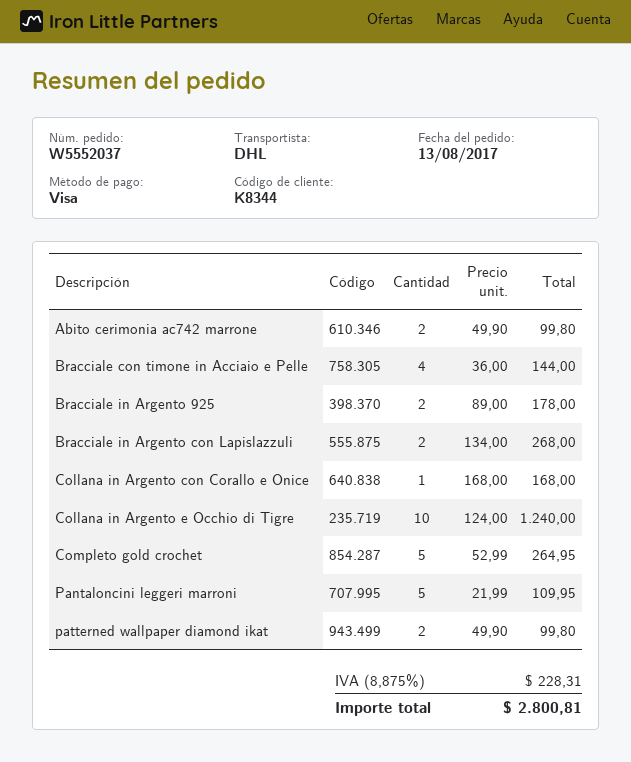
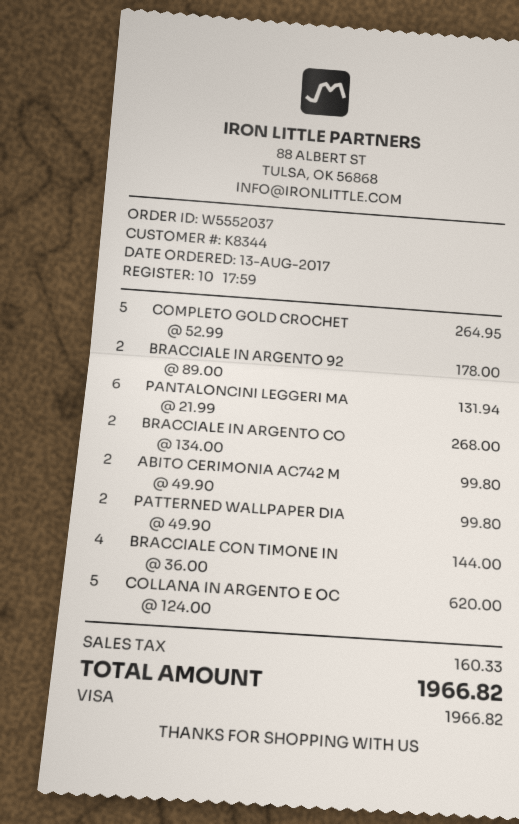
Collana in Argento con Corallo e Onice: 1 x 168.00 = 168.00 -> none
Collana in Argento e Occhio di Tigre: 10 x 124.00 = 1240.00 -> 5 x 124.00 = 620.00
Pantaloncini leggeri marroni: 5 x 21.99 = 109.95 -> 6 x 21.99 = 131.94
tax: 228.31 -> 160.33
total: 2800.81 -> 1966.82

